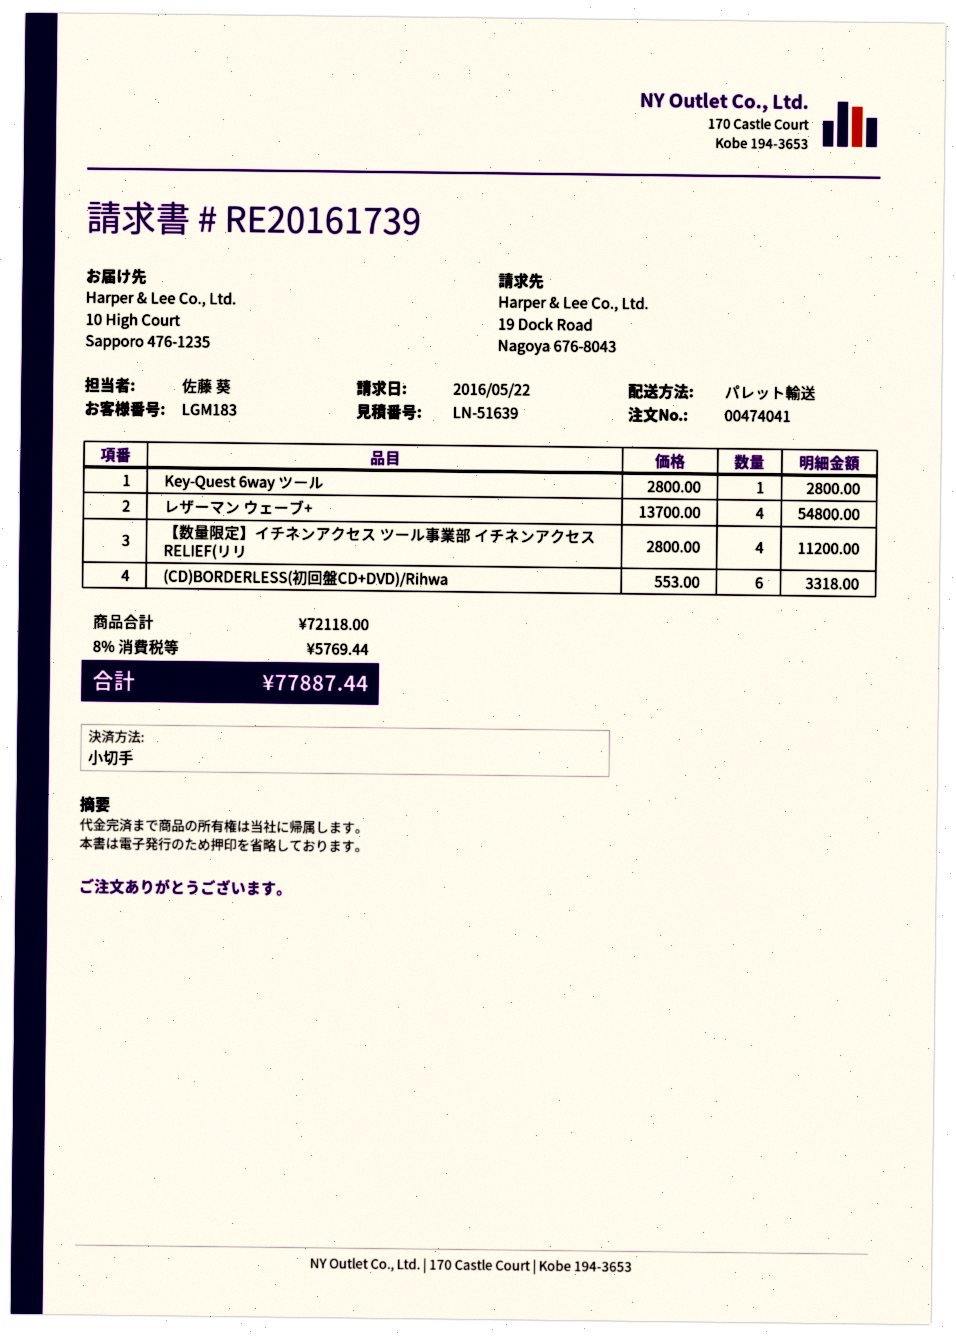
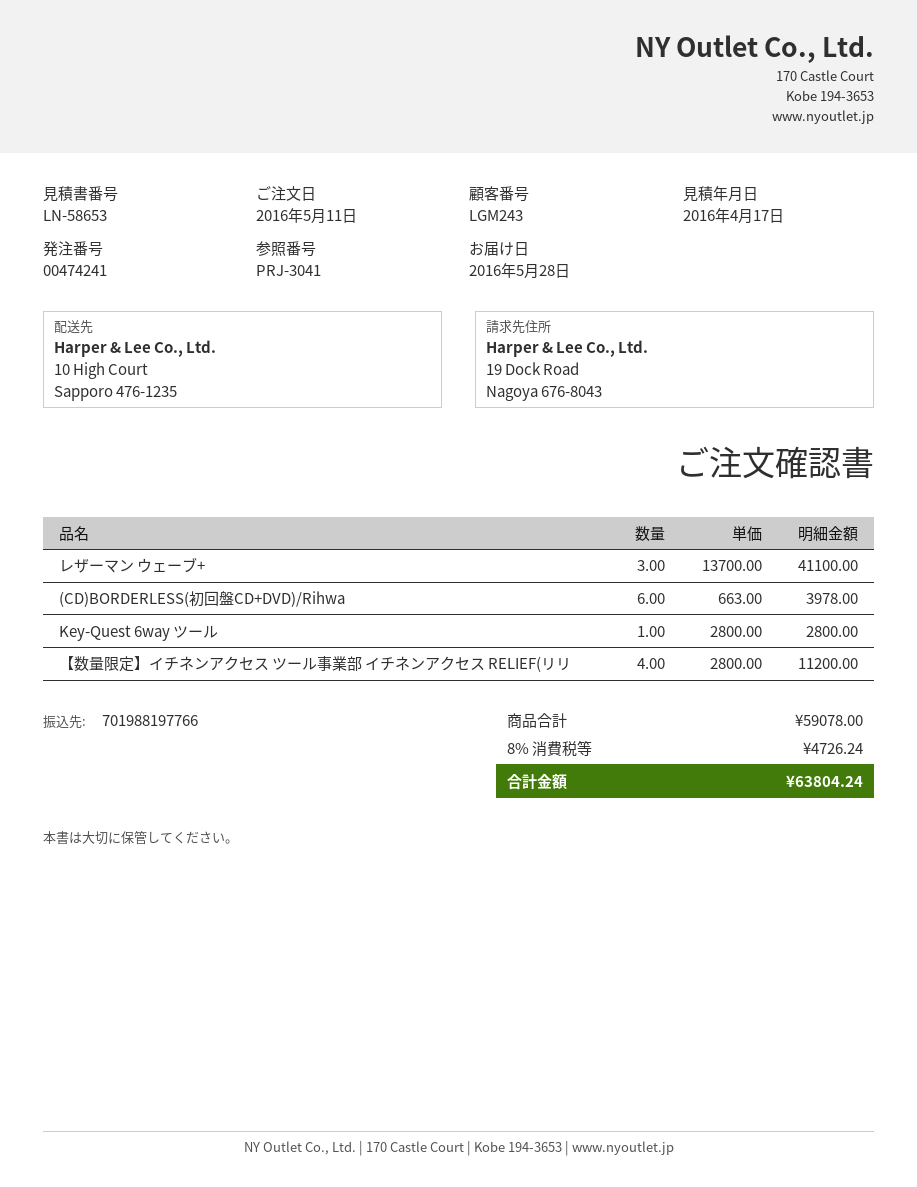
quote number: LN-51639 -> LN-58653
order number: 00474041 -> 00474241
customer number: LGM183 -> LGM243
レザーマン ウェーブ+: 4 x 13700.00 = 54800.00 -> 3 x 13700.00 = 41100.00
(CD)BORDERLESS(初回盤CD+DVD)/Rihwa: 6 x 553.00 = 3318.00 -> 6 x 663.00 = 3978.00
subtotal: 72118.00 -> 59078.00
tax: 8% = 5769.44 -> 8% = 4726.24
total: 77887.44 -> 63804.24

